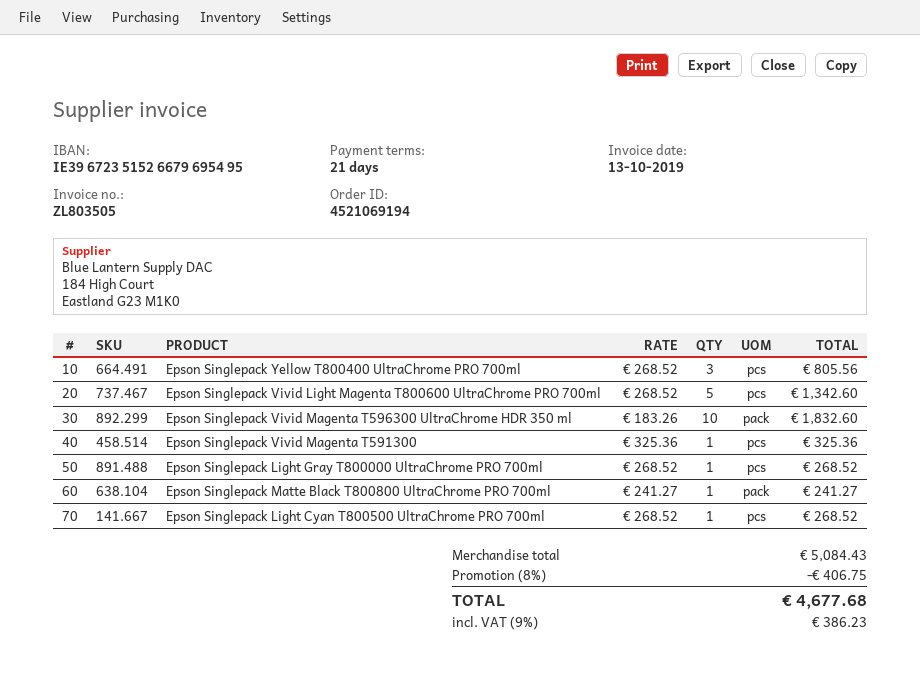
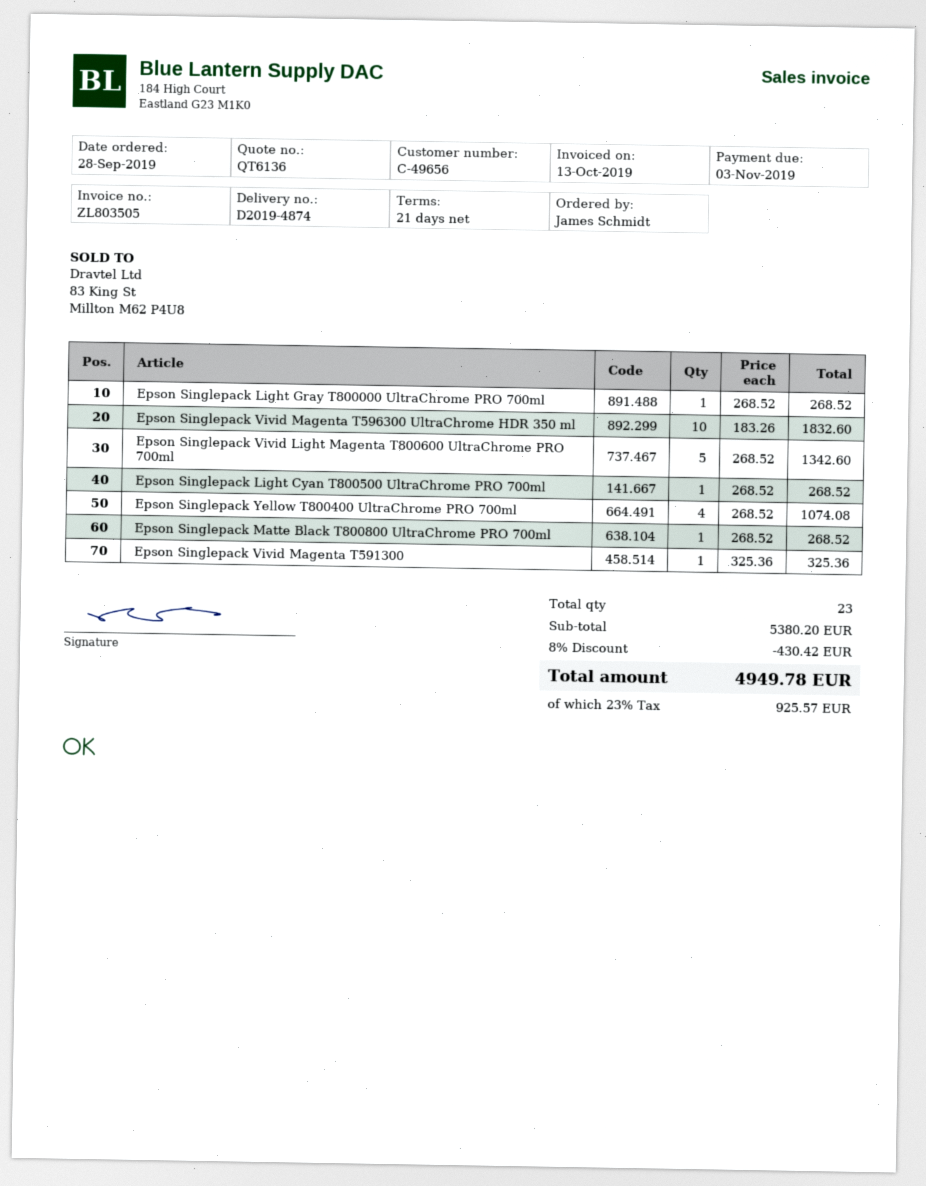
Epson Singlepack Yellow T800400 UltraChrome PRO 700ml: 3 x 268.52 = 805.56 -> 4 x 268.52 = 1074.08
Epson Singlepack Matte Black T800800 UltraChrome PRO 700ml: 1 x 241.27 = 241.27 -> 1 x 268.52 = 268.52
subtotal: 5084.43 -> 5380.20
discount: 8% = 406.75 -> 8% = 430.42
tax: 9% = 386.23 -> 23% = 925.57
total: 4677.68 -> 4949.78

